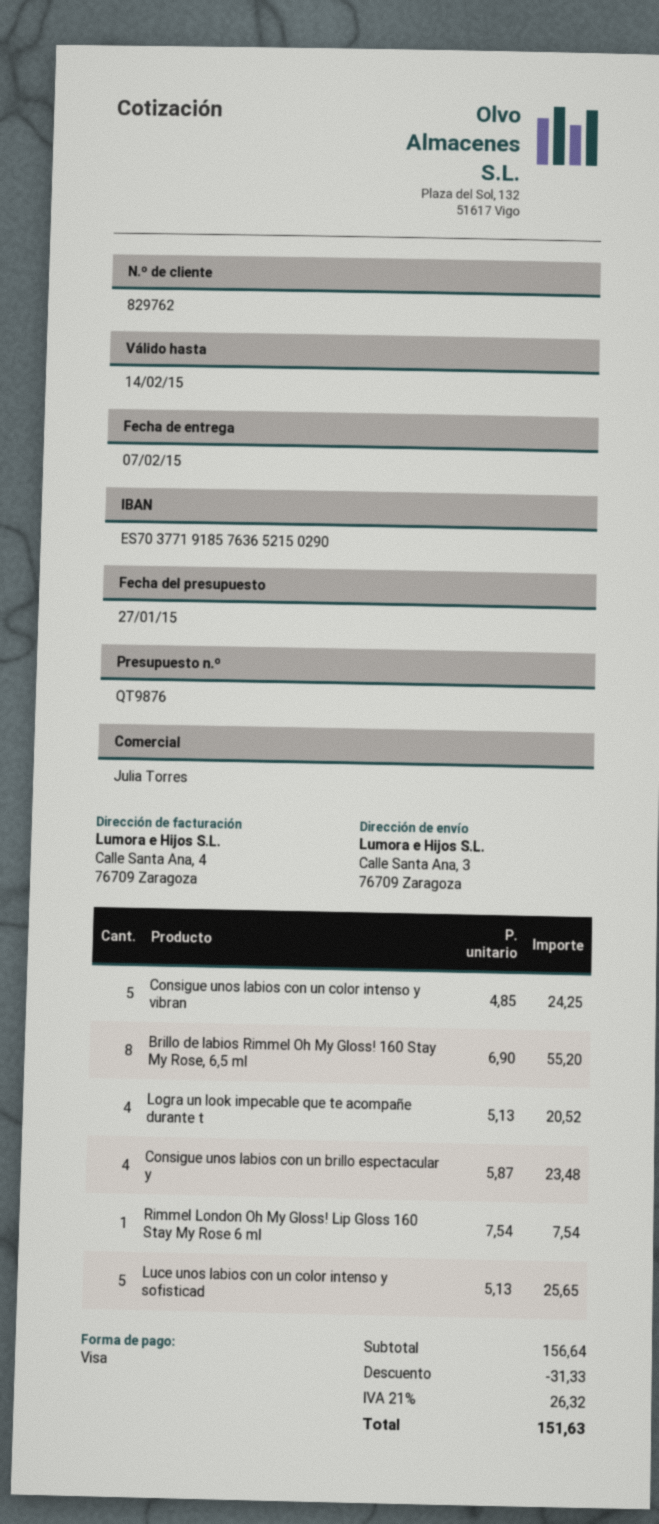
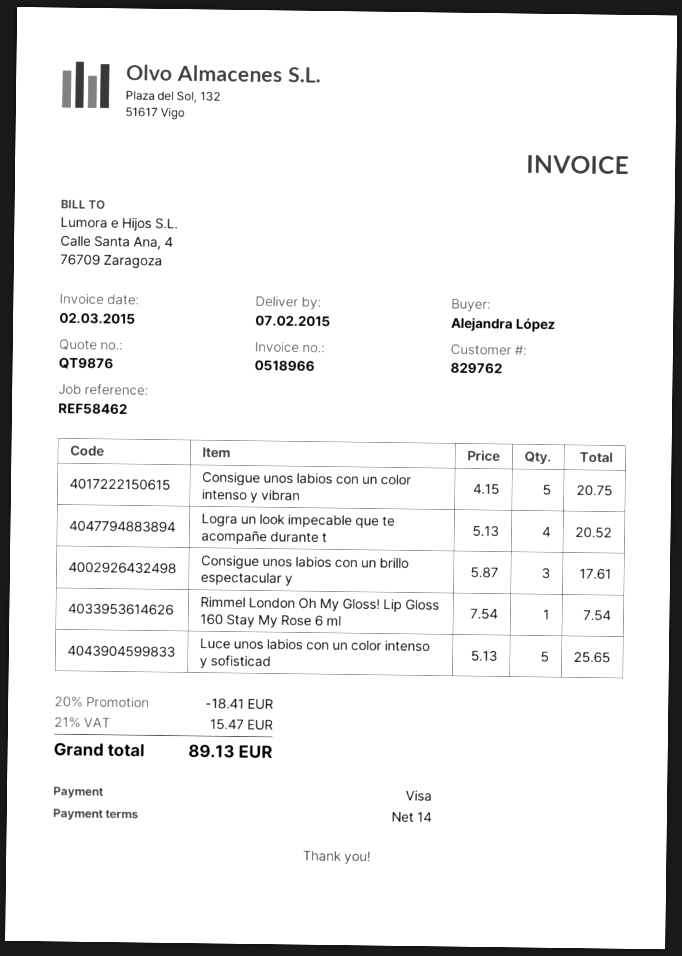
Consigue unos labios con un color intenso y vibran: 5 x 4.85 = 24.25 -> 5 x 4.15 = 20.75
Brillo de labios Rimmel Oh My Gloss! 160 Stay My Rose, 6,5 ml: 8 x 6.90 = 55.20 -> none
Consigue unos labios con un brillo espectacular y: 4 x 5.87 = 23.48 -> 3 x 5.87 = 17.61
discount: 31.33 -> 18.41
tax: 21% = 26.32 -> 21% = 15.47
total: 151.63 -> 89.13

